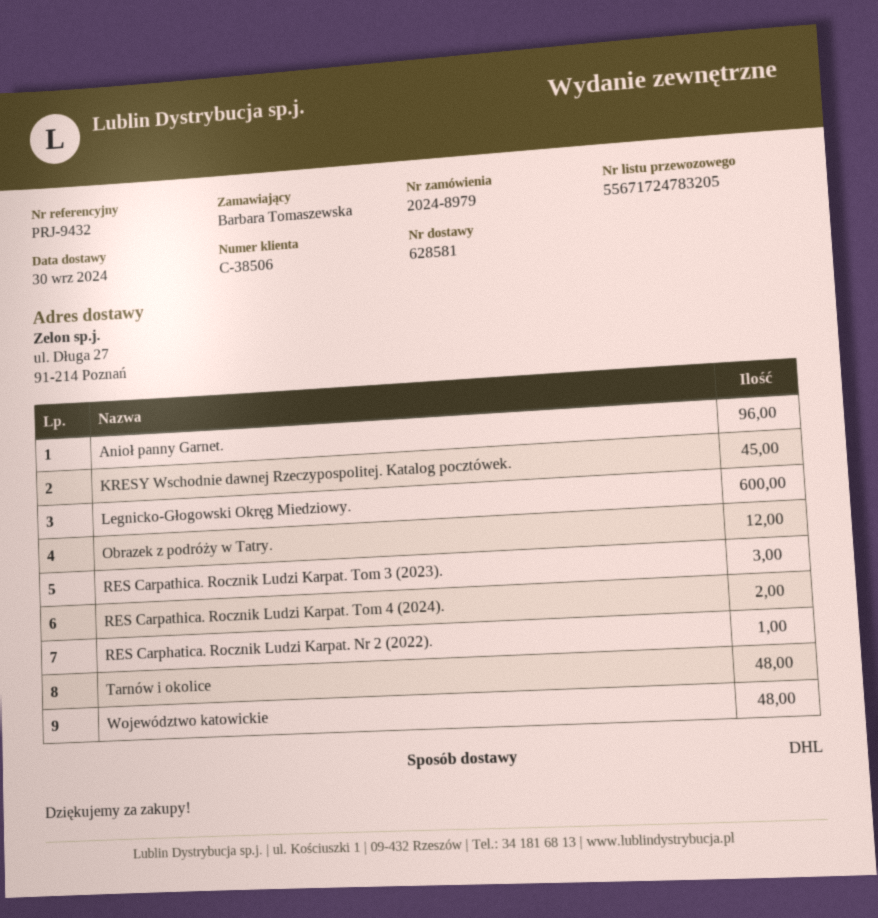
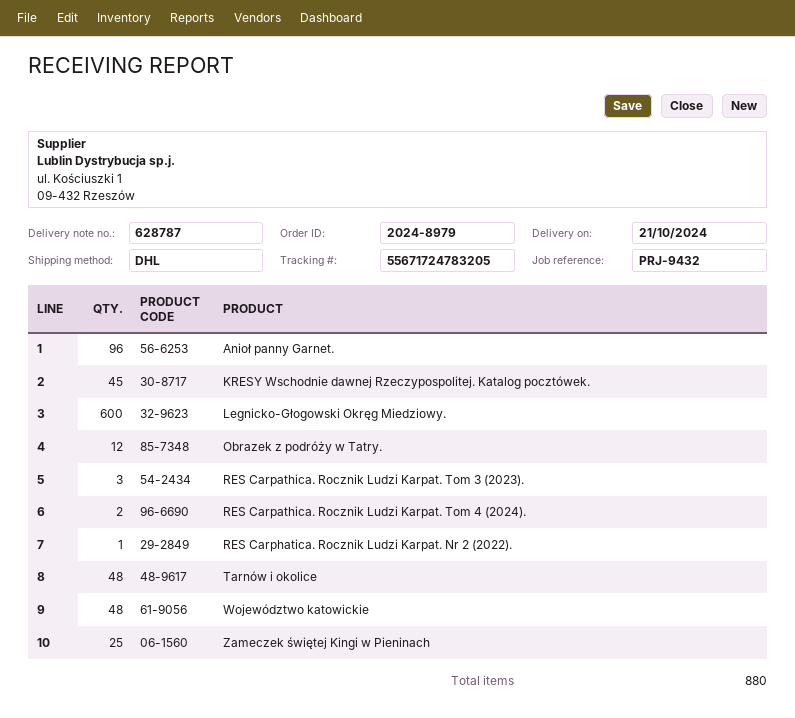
delivery note number: 628581 -> 628787
delivery date: 2024-09-30 -> 2024-10-21
Zameczek świętej Kingi w Pieninach: none -> 25

